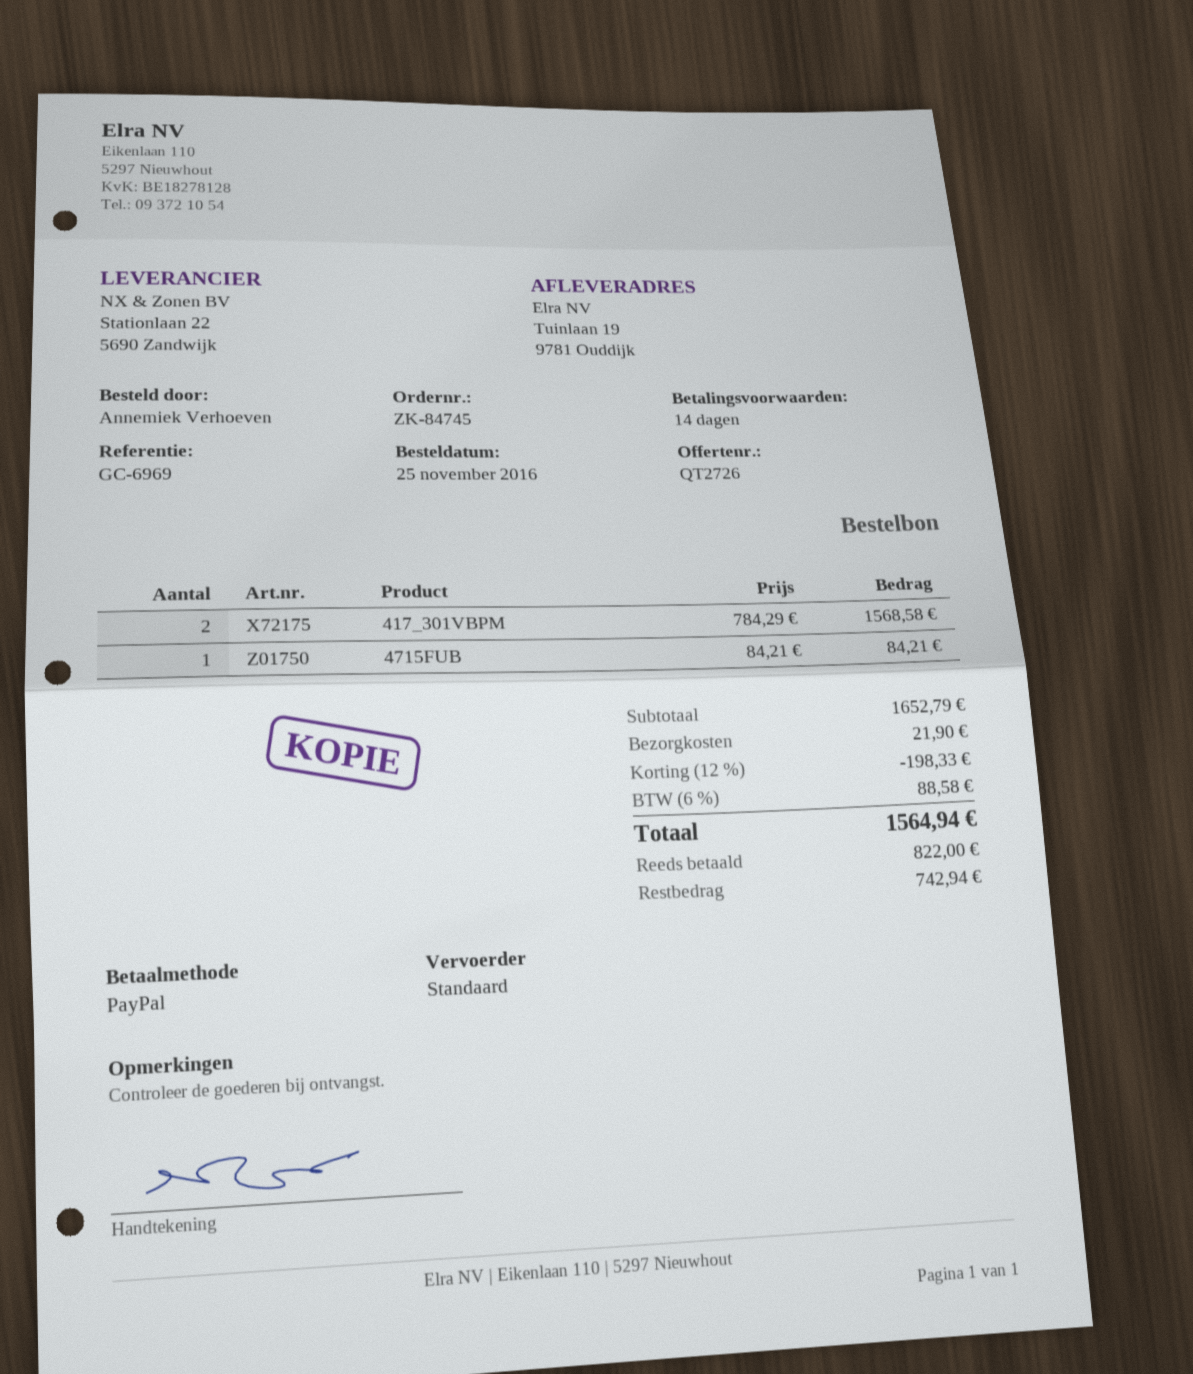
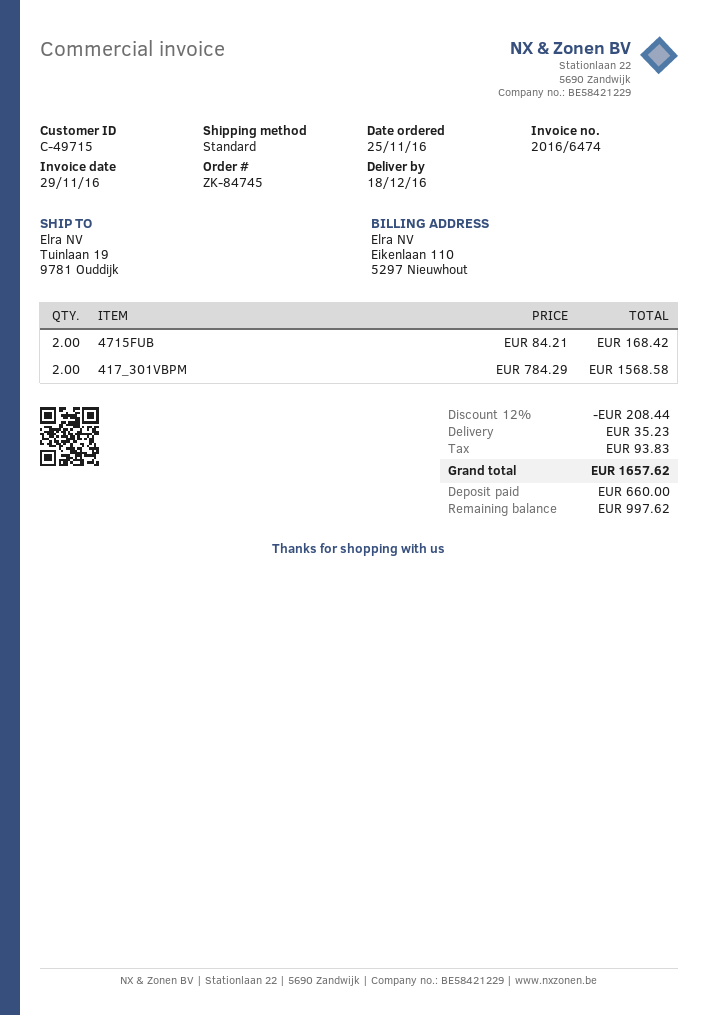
4715FUB: 1 x 84.21 = 84.21 -> 2 x 84.21 = 168.42
discount: 12% = 198.33 -> 12% = 208.44
shipping: 21.90 -> 35.23
tax: 88.58 -> 93.83
total: 1564.94 -> 1657.62
deposit: 822.00 -> 660.00
balance: 742.94 -> 997.62

